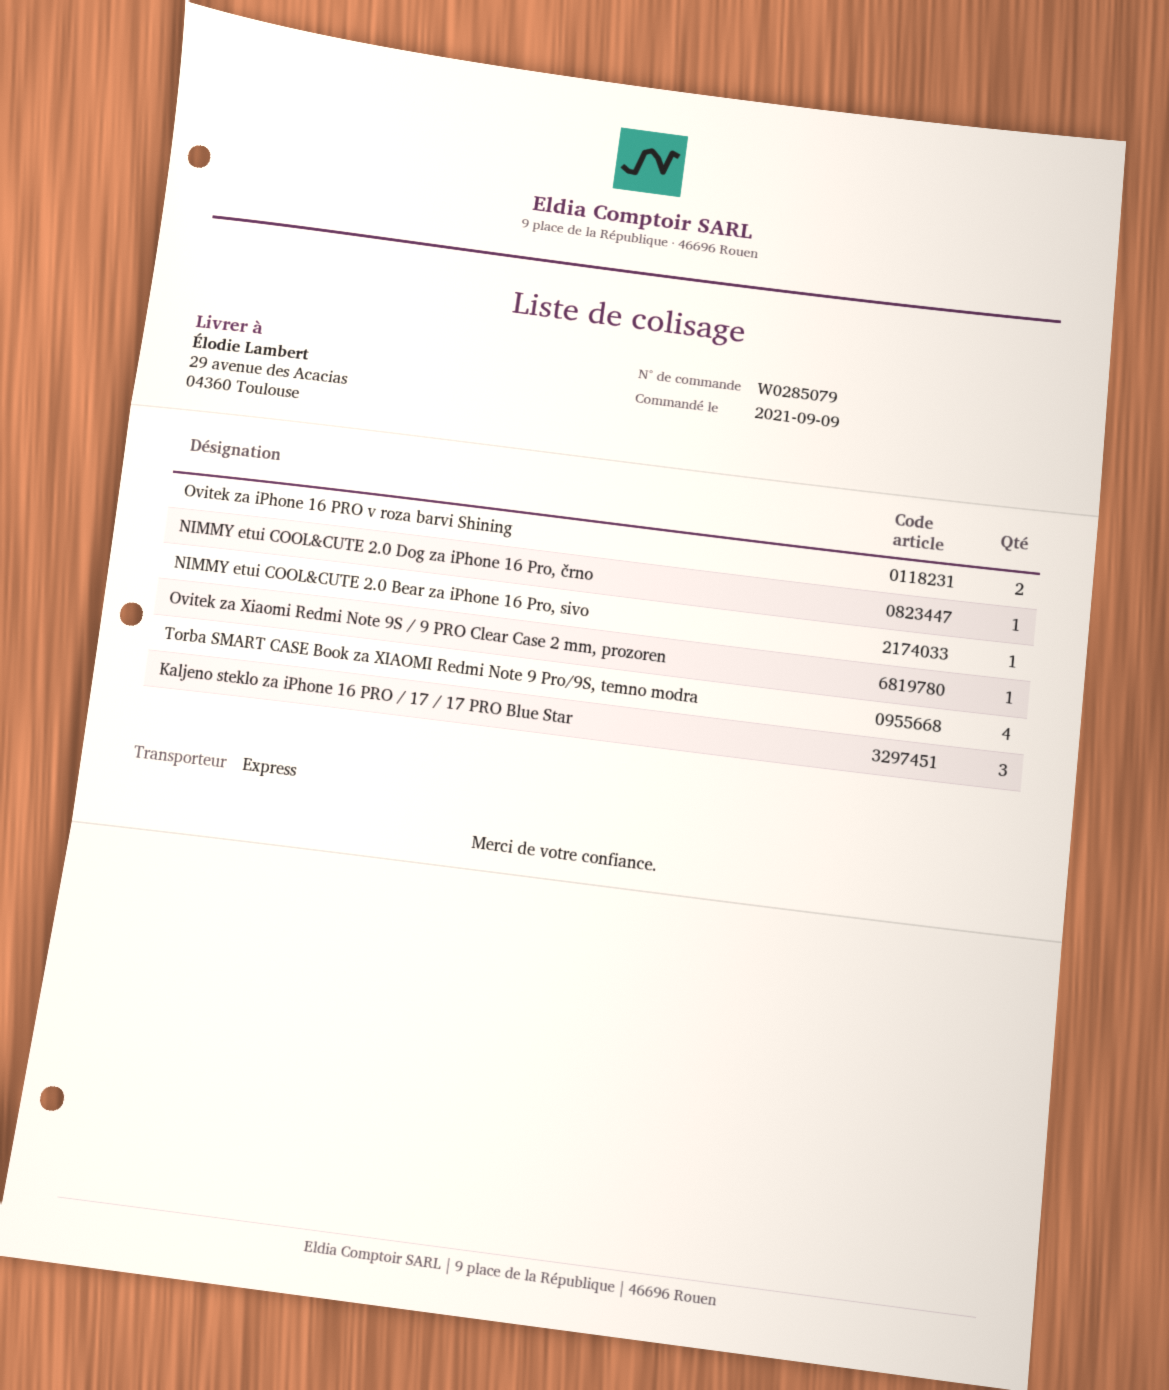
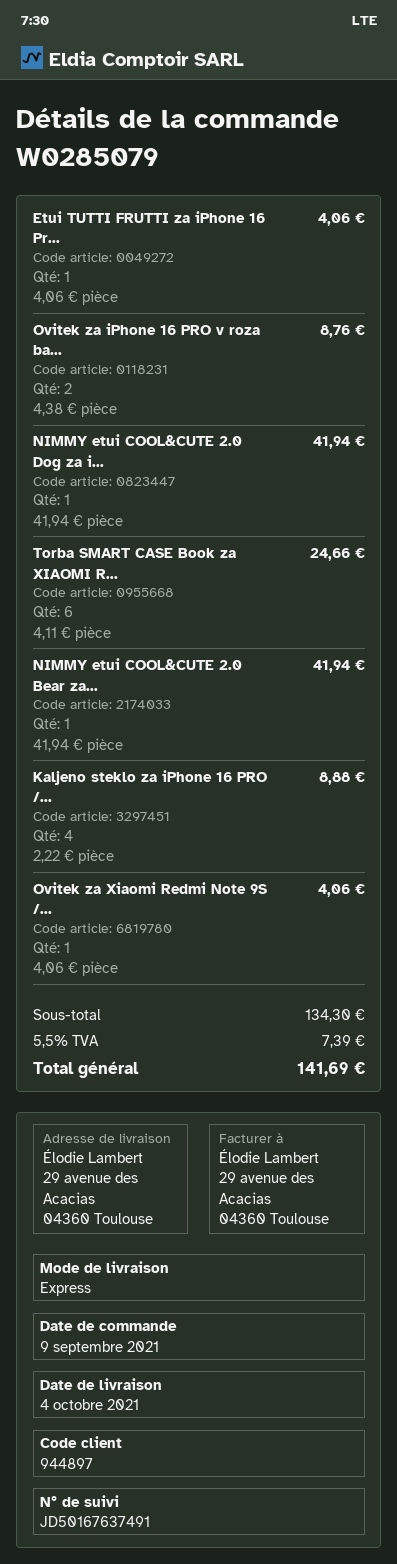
Torba SMART CASE Book za XIAOMI Redmi Note 9 Pro/9S, temno modra: 4 -> 6
Kaljeno steklo za iPhone 16 PRO / 17 / 17 PRO Blue Star: 3 -> 4
Etui TUTTI FRUTTI za iPhone 16 Pr...: none -> 1

